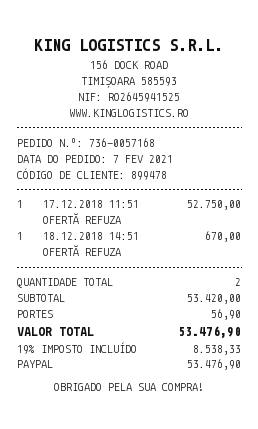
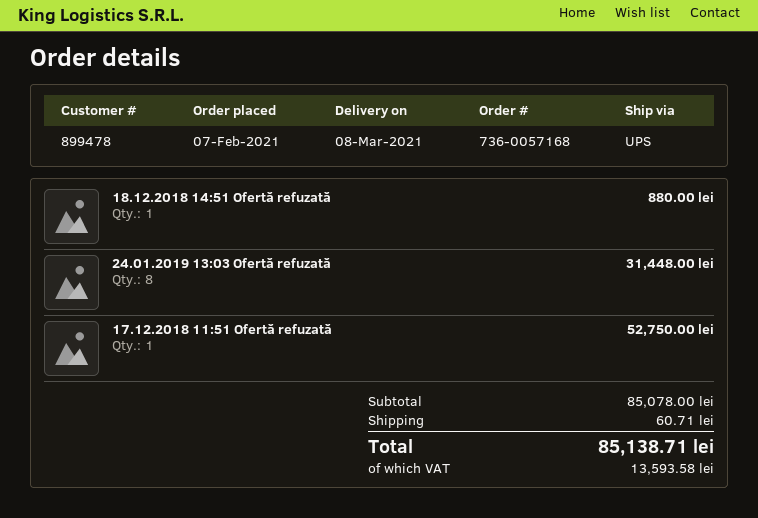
18.12.2018 14:51 OFERTĂ REFUZA: 1 for 670.00 -> 1 for 880.00
24.01.2019 13:03 Ofertă refuzată: none -> 8 for 31448.00
subtotal: 53420.00 -> 85078.00
shipping: 56.90 -> 60.71
tax: 8538.33 -> 13593.58
total: 53476.90 -> 85138.71

